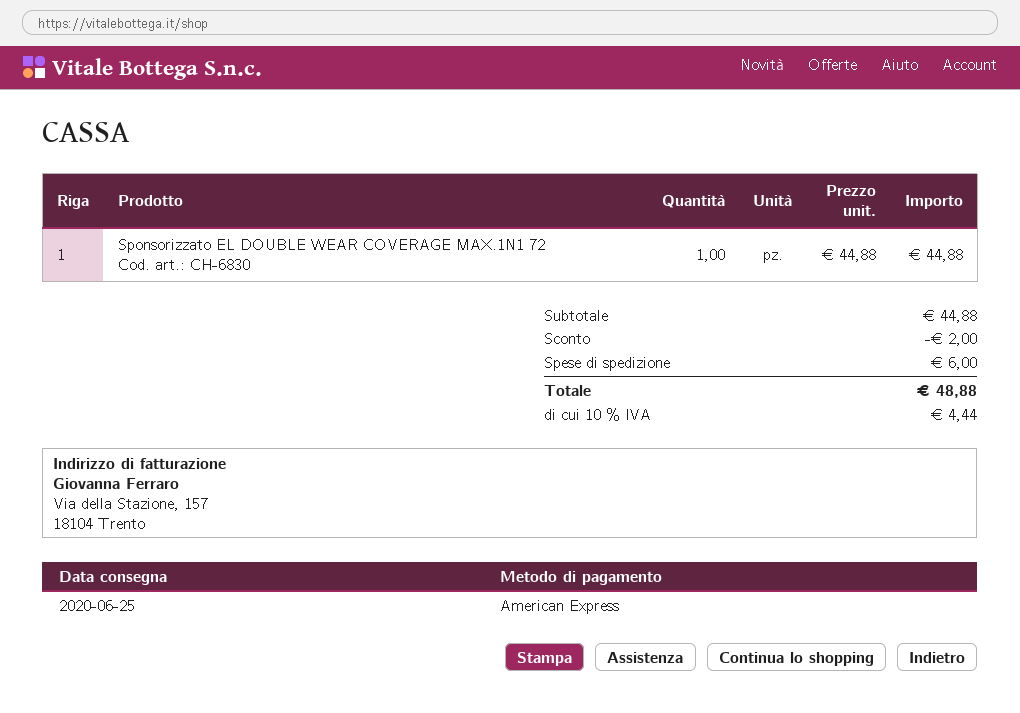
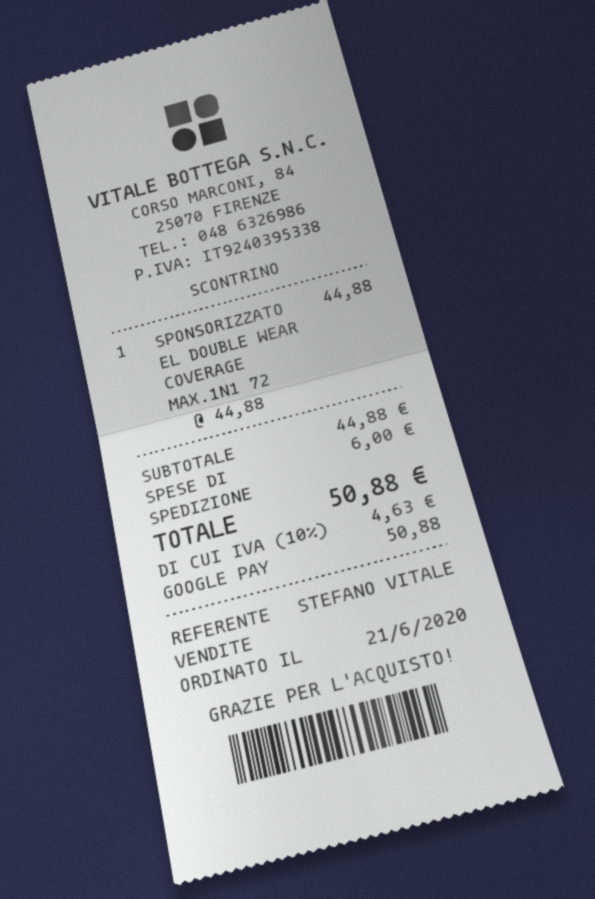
payment method: American Express -> Google Pay
discount: 2.00 -> none
tax: 10% = 4.44 -> 10% = 4.63
total: 48.88 -> 50.88

